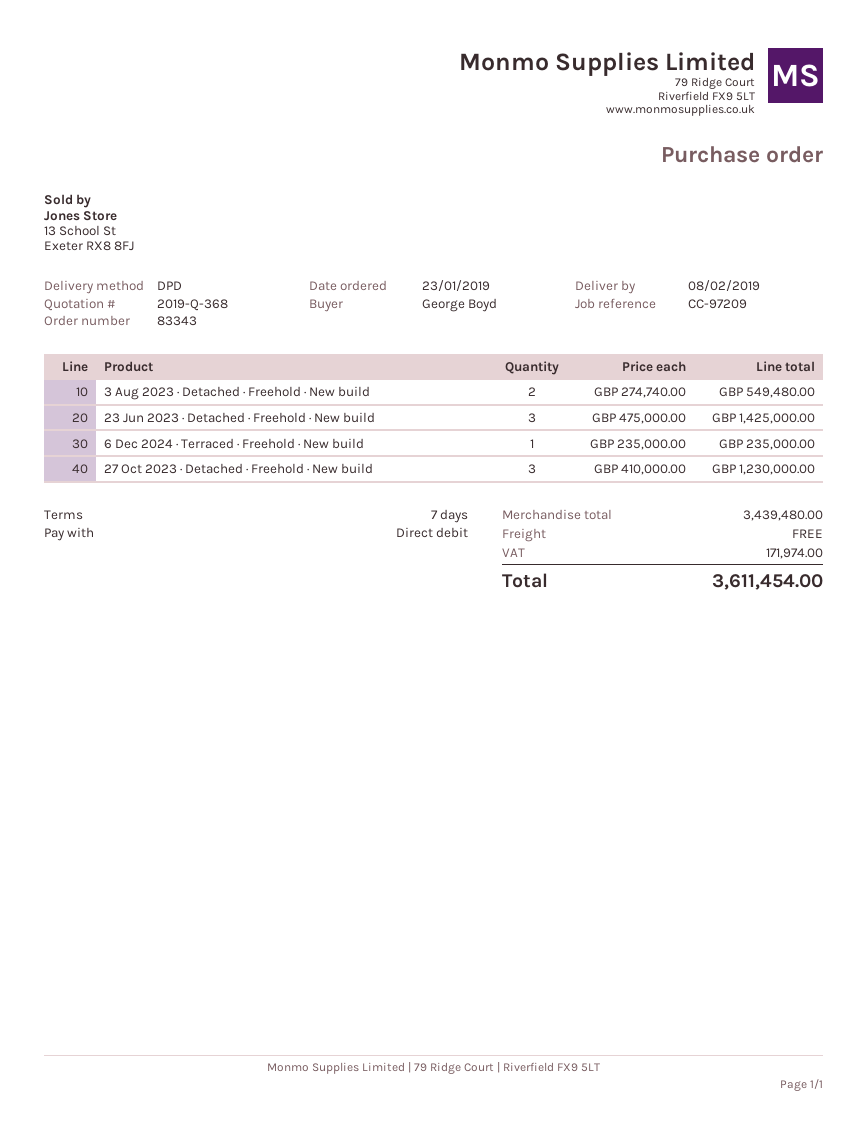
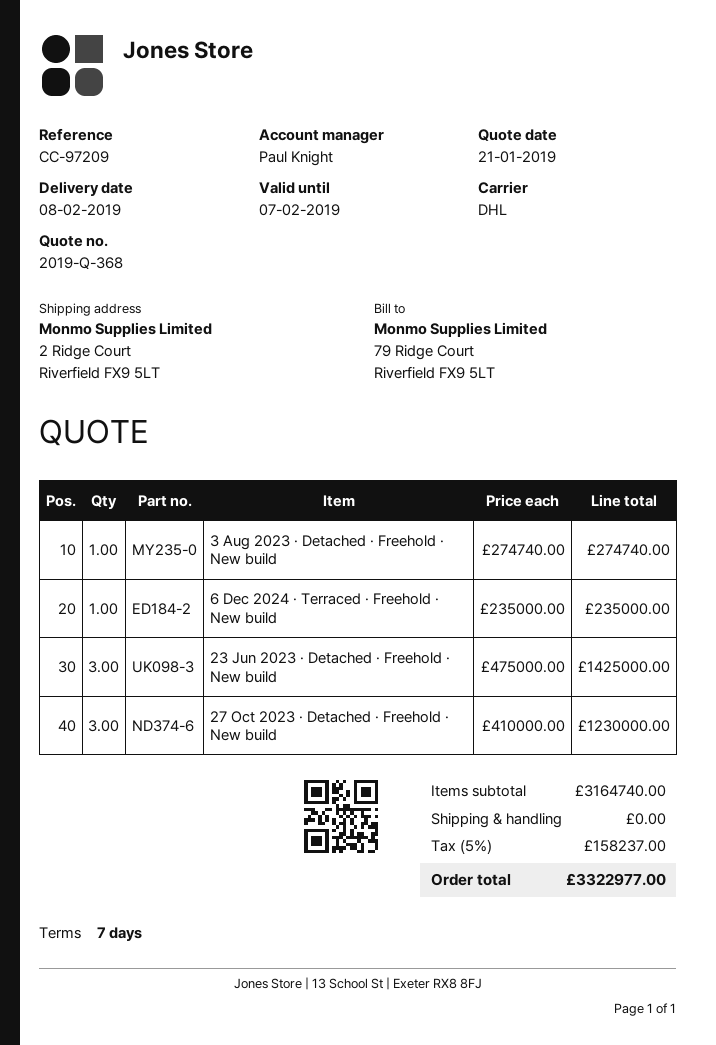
shipping method: DPD -> DHL
3 Aug 2023 · Detached · Freehold · New build: 2 x 274740.00 = 549480.00 -> 1 x 274740.00 = 274740.00
subtotal: 3439480.00 -> 3164740.00
tax: 171974.00 -> 158237.00
total: 3611454.00 -> 3322977.00

